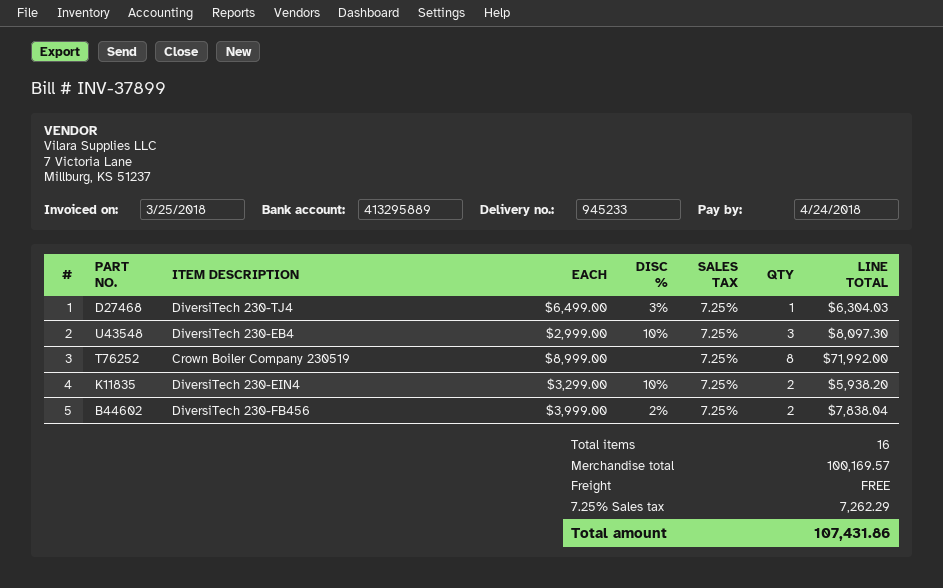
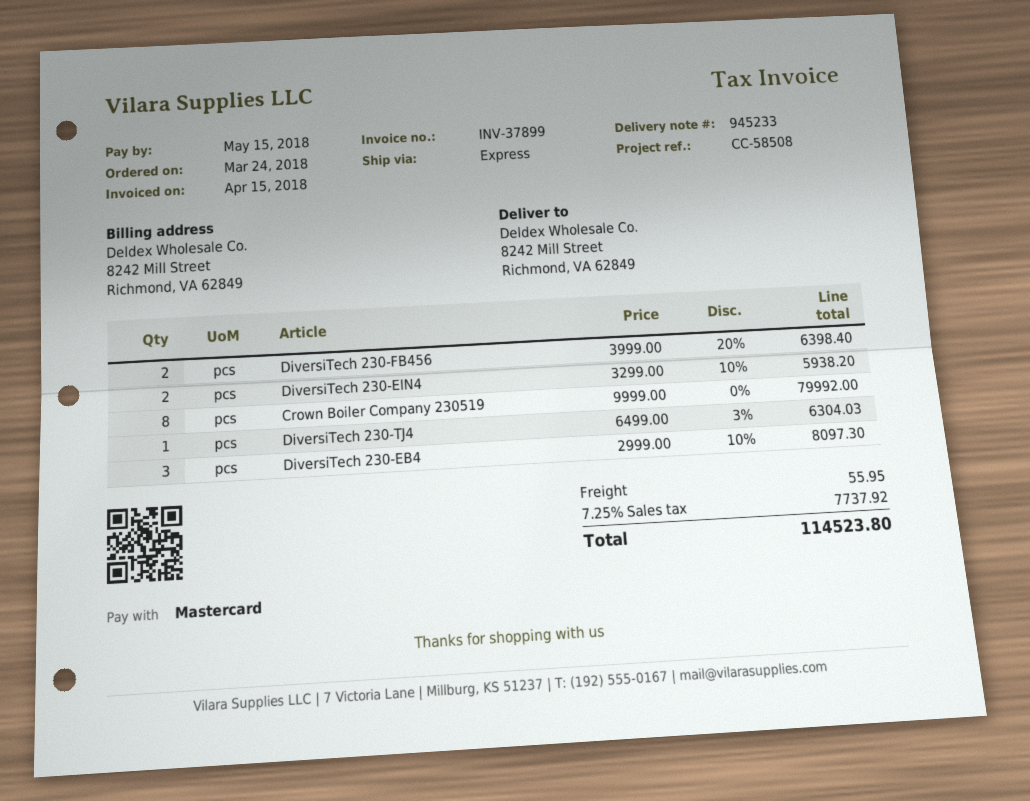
invoice date: 2018-03-25 -> 2018-04-15
due date: 2018-04-24 -> 2018-05-15
Crown Boiler Company 230519: 8 x 8999.00 = 71992.00 -> 8 x 9999.00 = 79992.00
DiversiTech 230-FB456: 2 x 3999.00 - 2% = 7838.04 -> 2 x 3999.00 - 20% = 6398.40
shipping: 0.00 -> 55.95
tax: 7.25% = 7262.29 -> 7.25% = 7737.92
total: 107431.86 -> 114523.80

